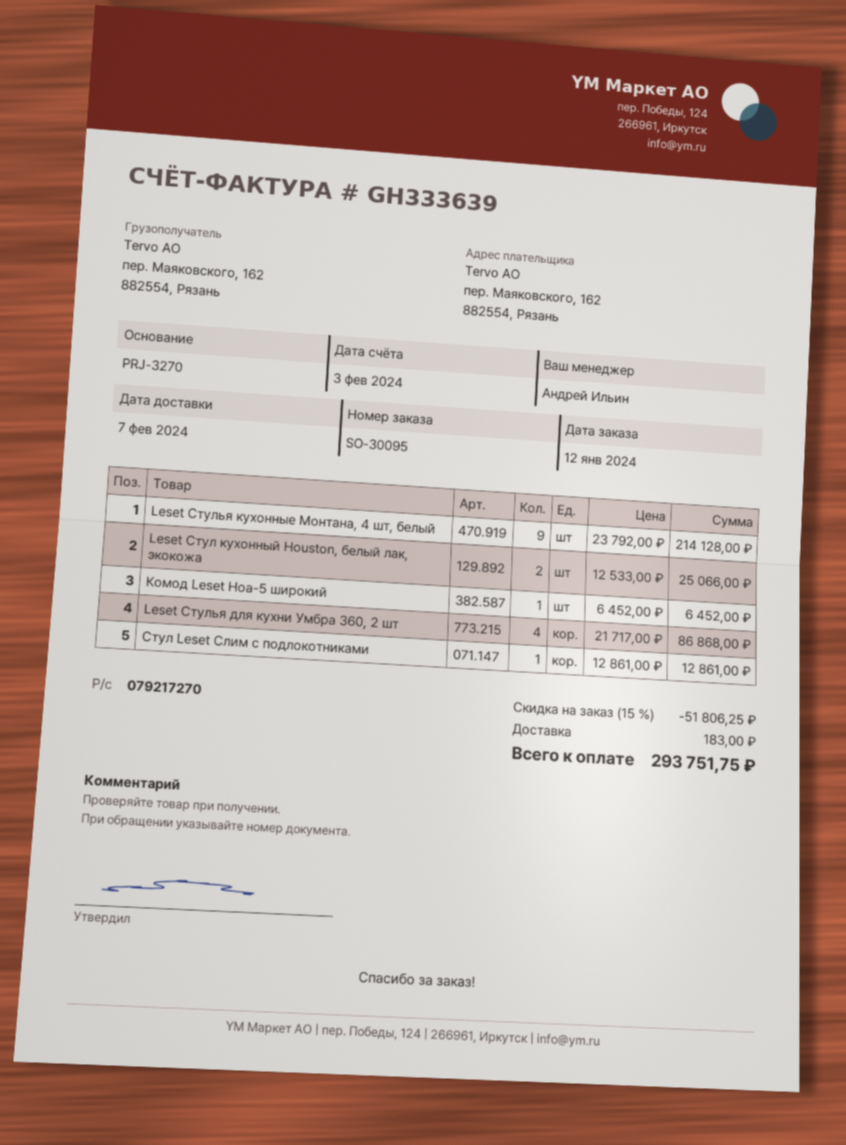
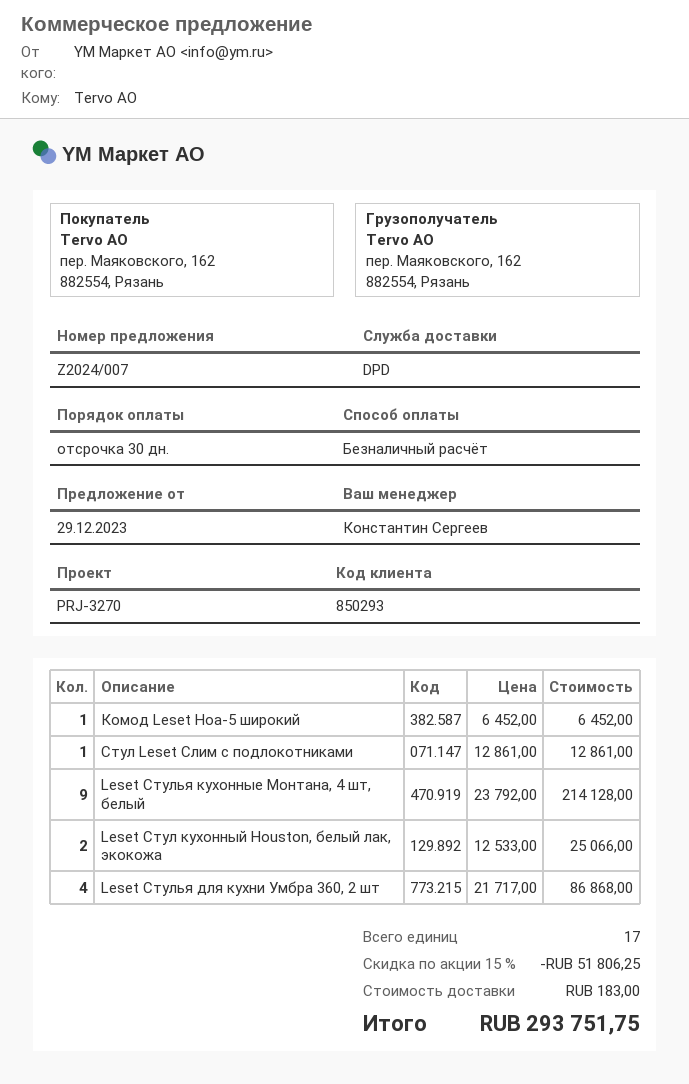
sales rep: Андрей Ильин -> Константин Сергеев

